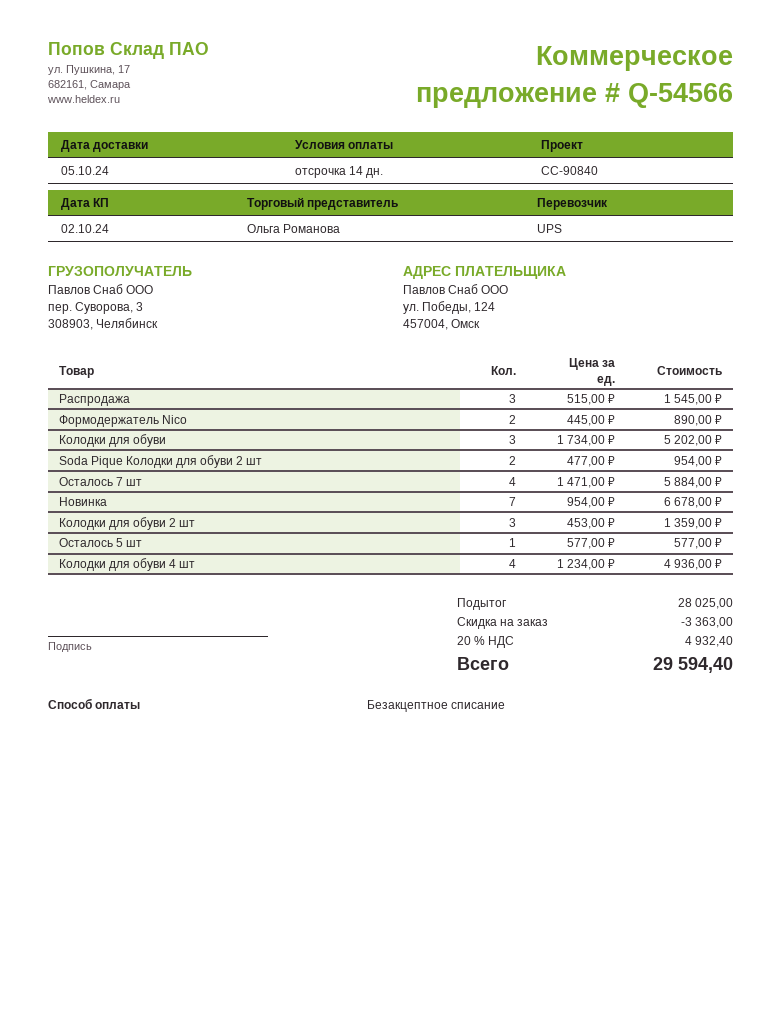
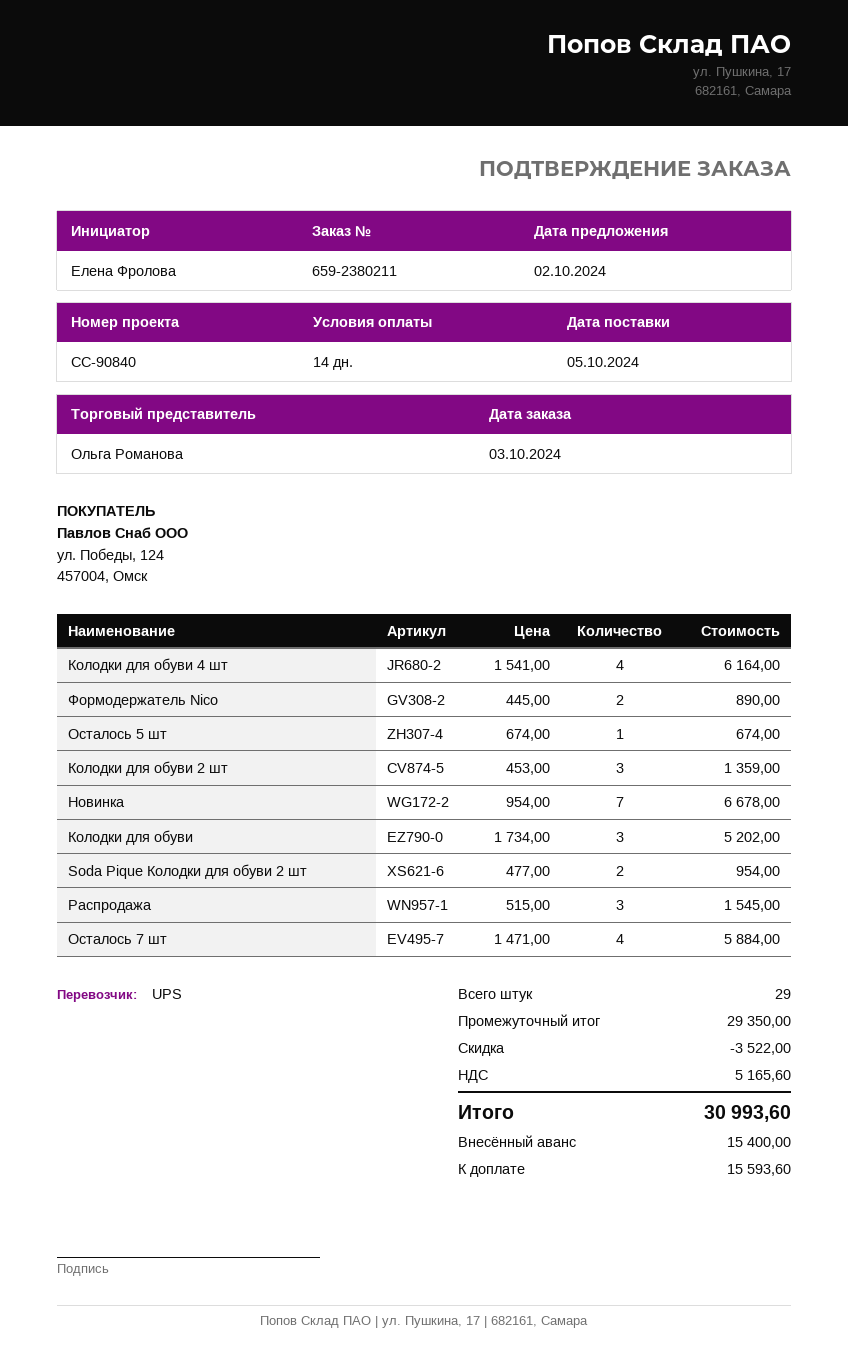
Осталось 5 шт: 1 x 577.00 = 577.00 -> 1 x 674.00 = 674.00
Колодки для обуви 4 шт: 4 x 1234.00 = 4936.00 -> 4 x 1541.00 = 6164.00
subtotal: 28025.00 -> 29350.00
discount: 3363.00 -> 3522.00
tax: 4932.40 -> 5165.60
total: 29594.40 -> 30993.60

